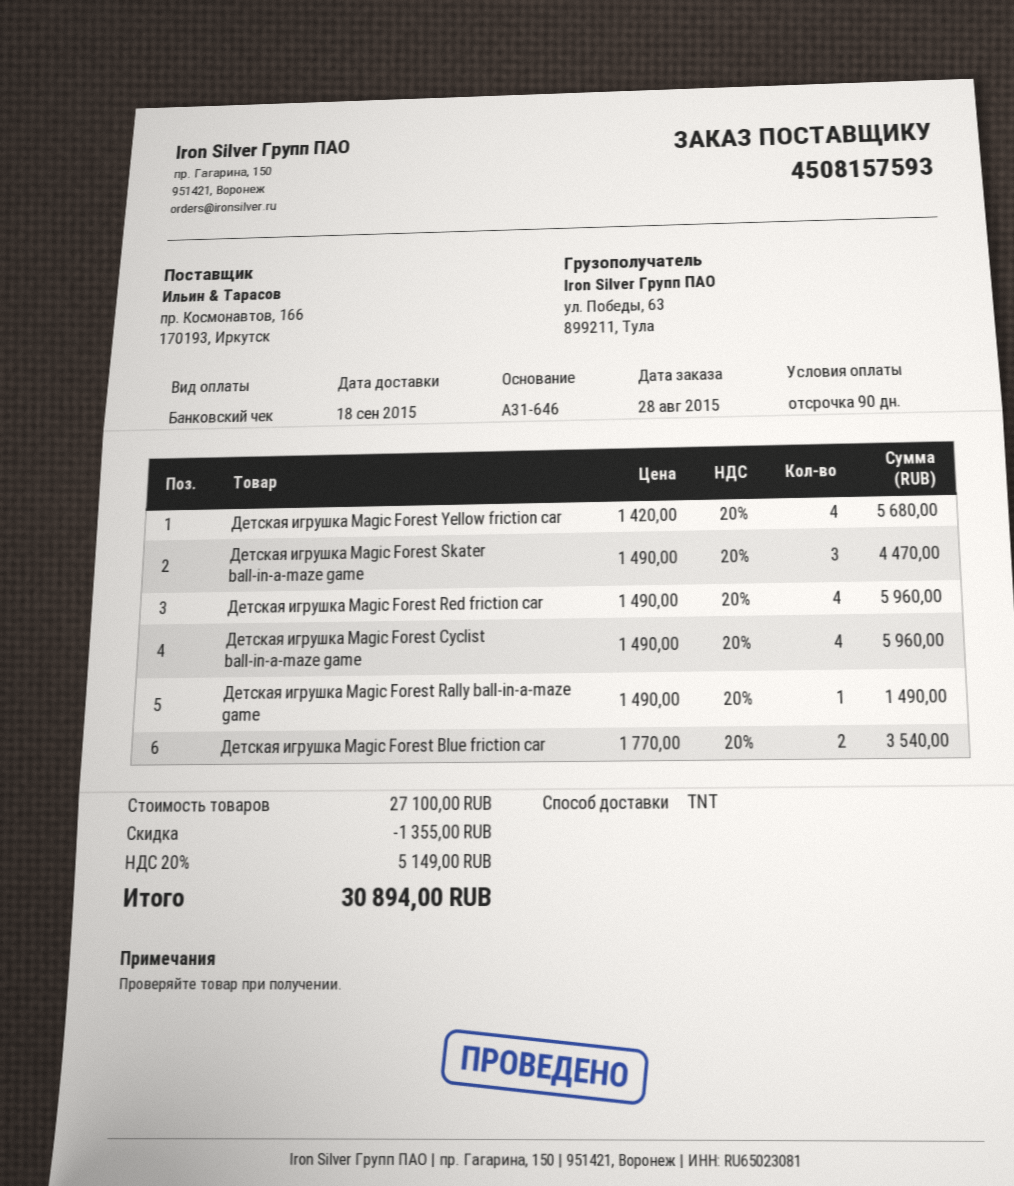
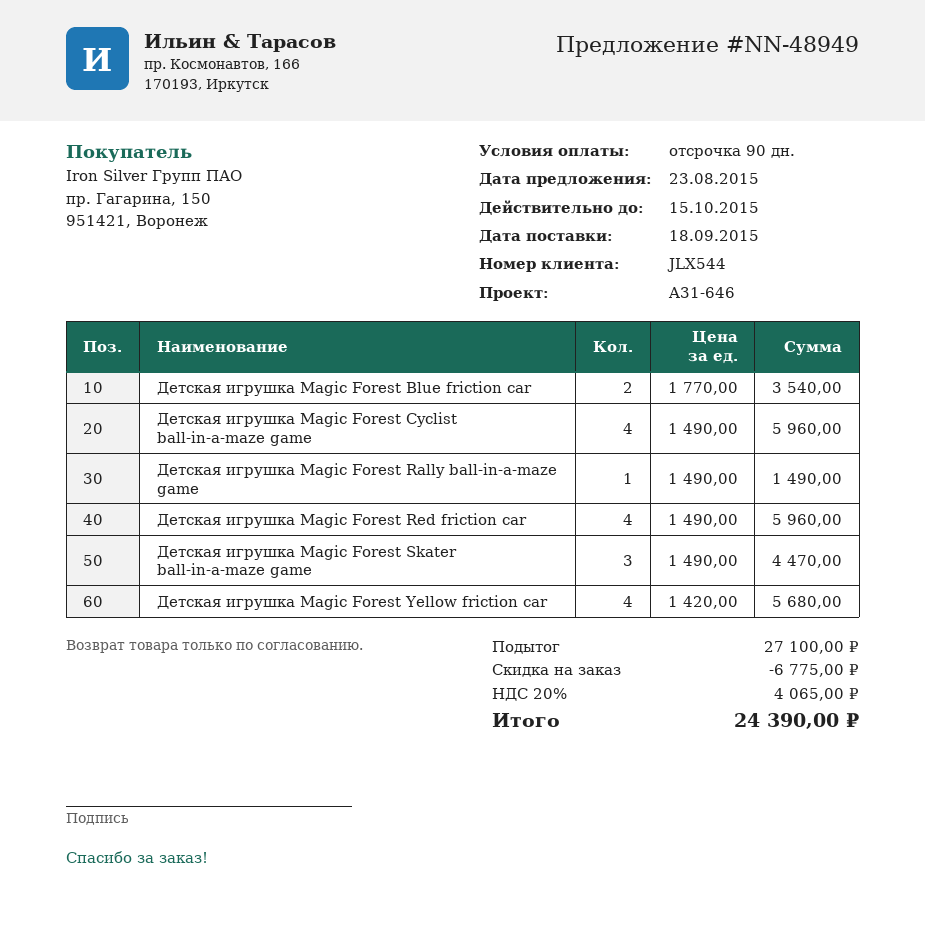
discount: 1355.00 -> 6775.00
tax: 20% = 5149.00 -> 20% = 4065.00
total: 30894.00 -> 24390.00

